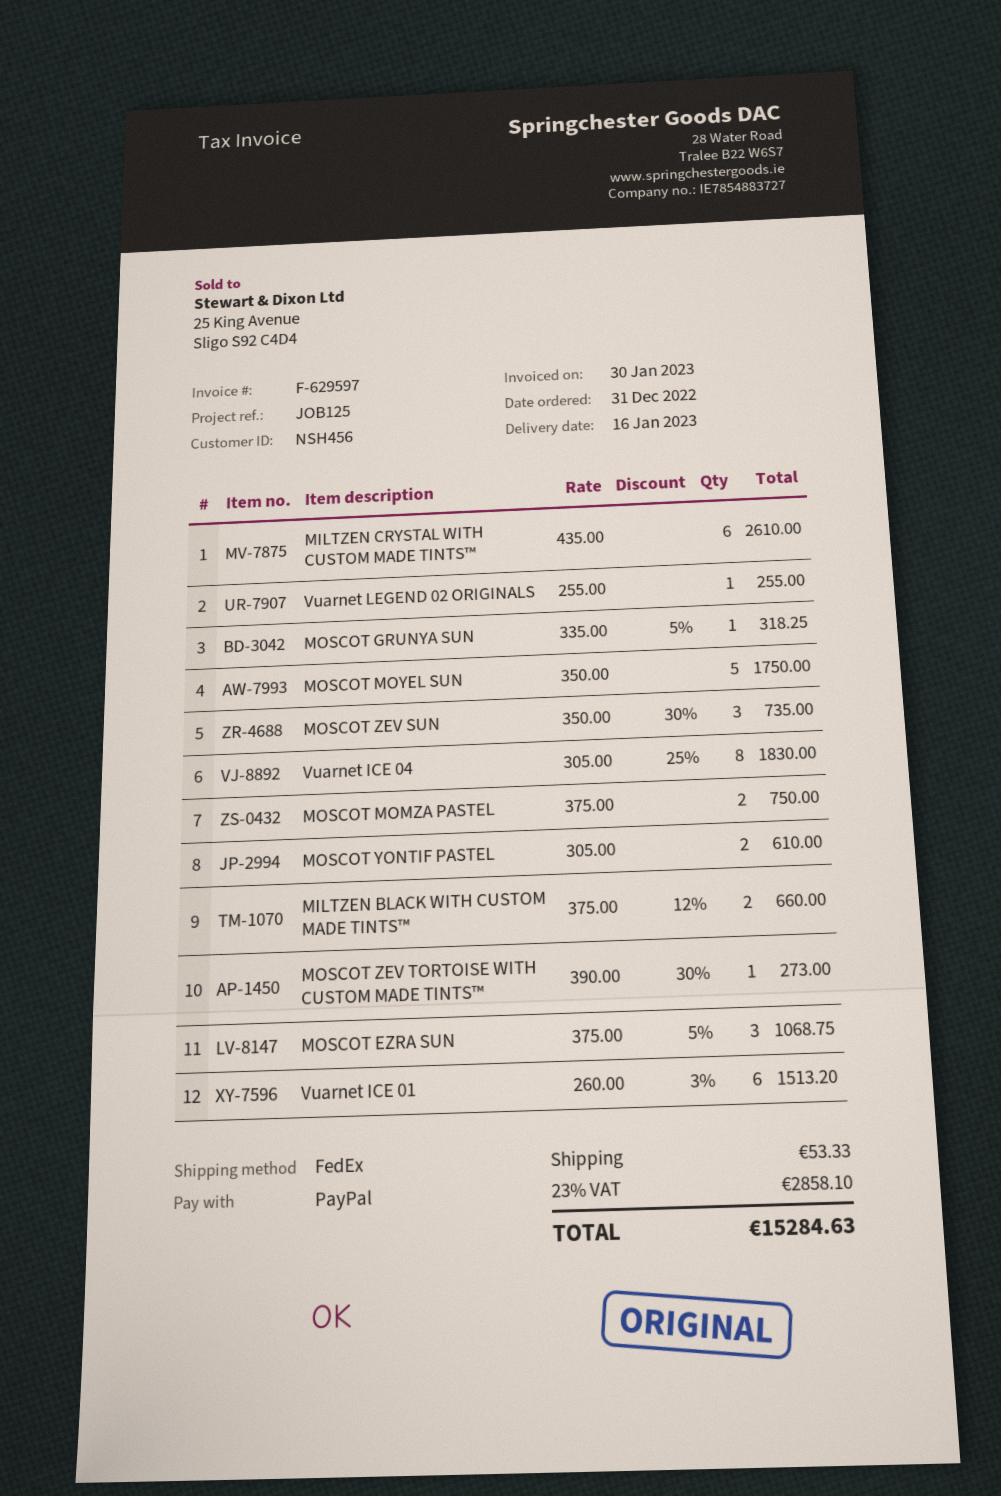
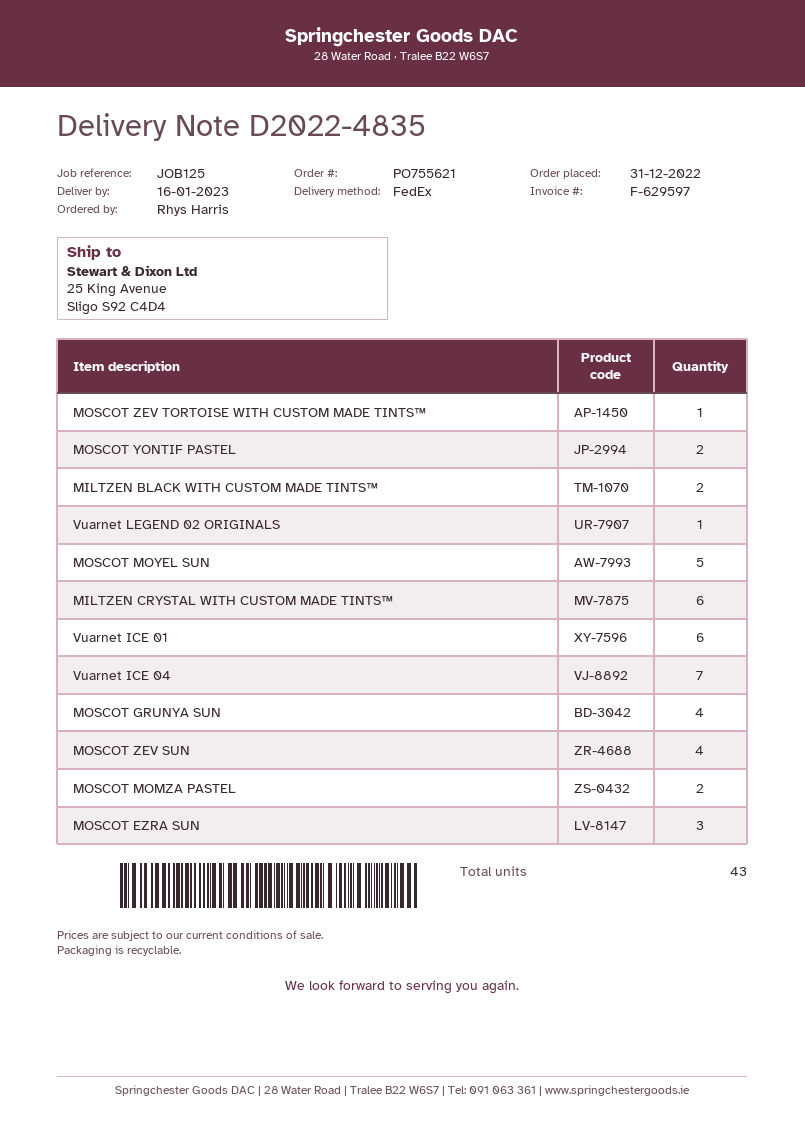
MOSCOT GRUNYA SUN: 1 -> 4
MOSCOT ZEV SUN: 3 -> 4
Vuarnet ICE 04: 8 -> 7

